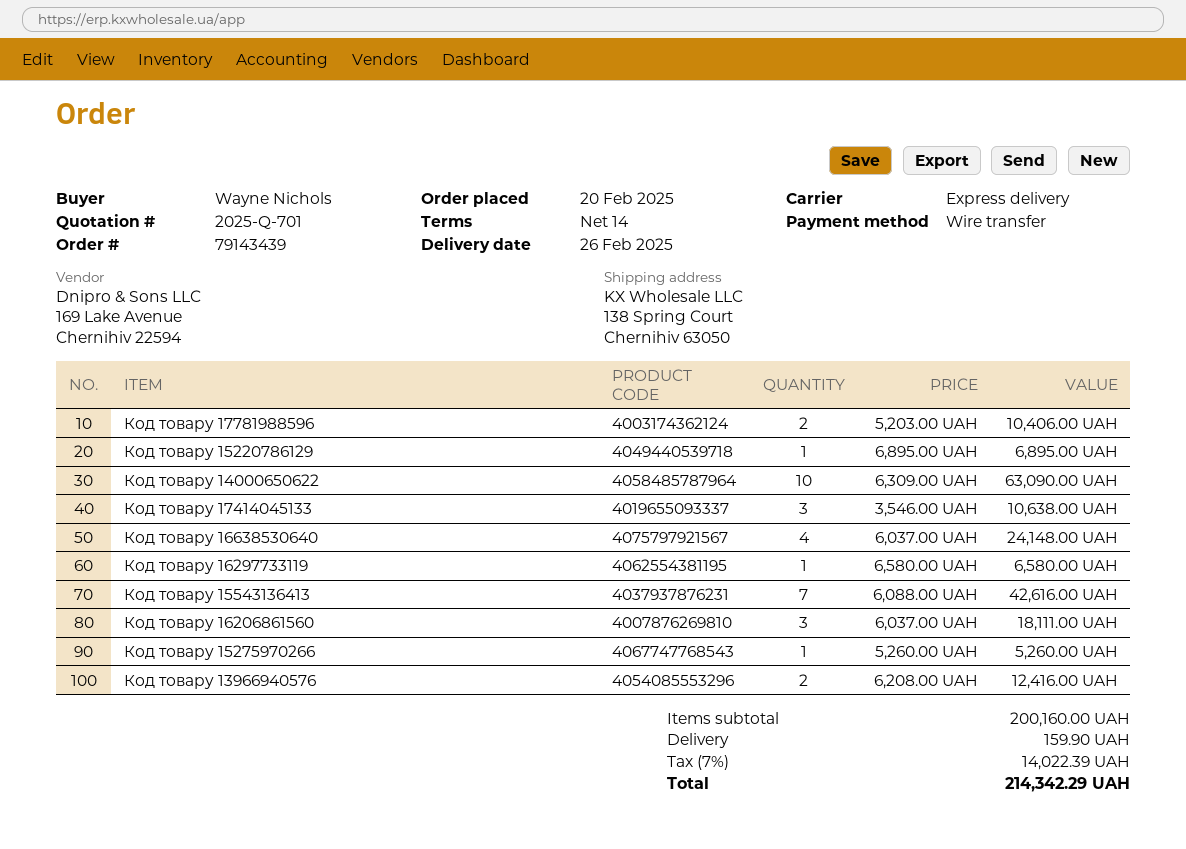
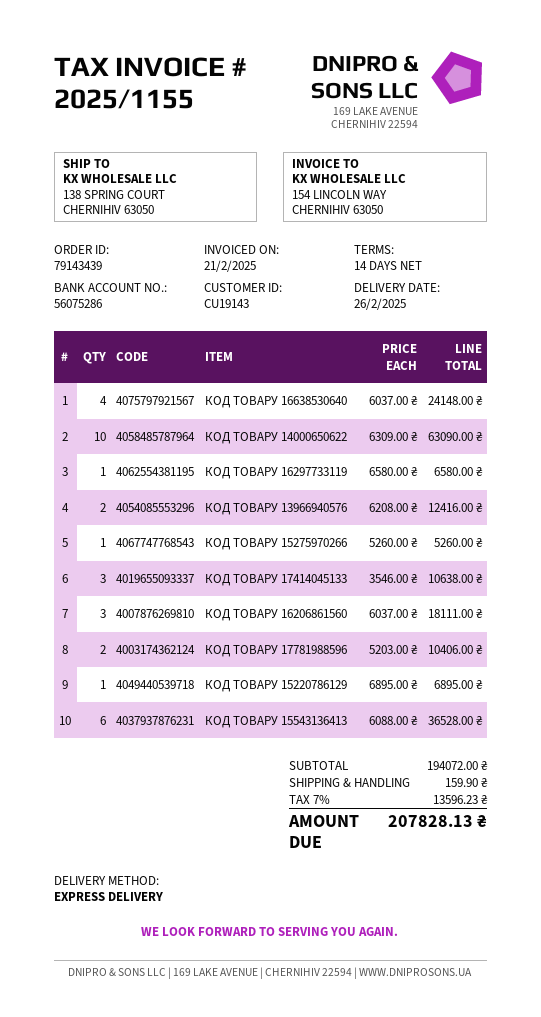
Код товару 15543136413: 7 x 6088.00 = 42616.00 -> 6 x 6088.00 = 36528.00
subtotal: 200160.00 -> 194072.00
tax: 7% = 14022.39 -> 7% = 13596.23
total: 214342.29 -> 207828.13

